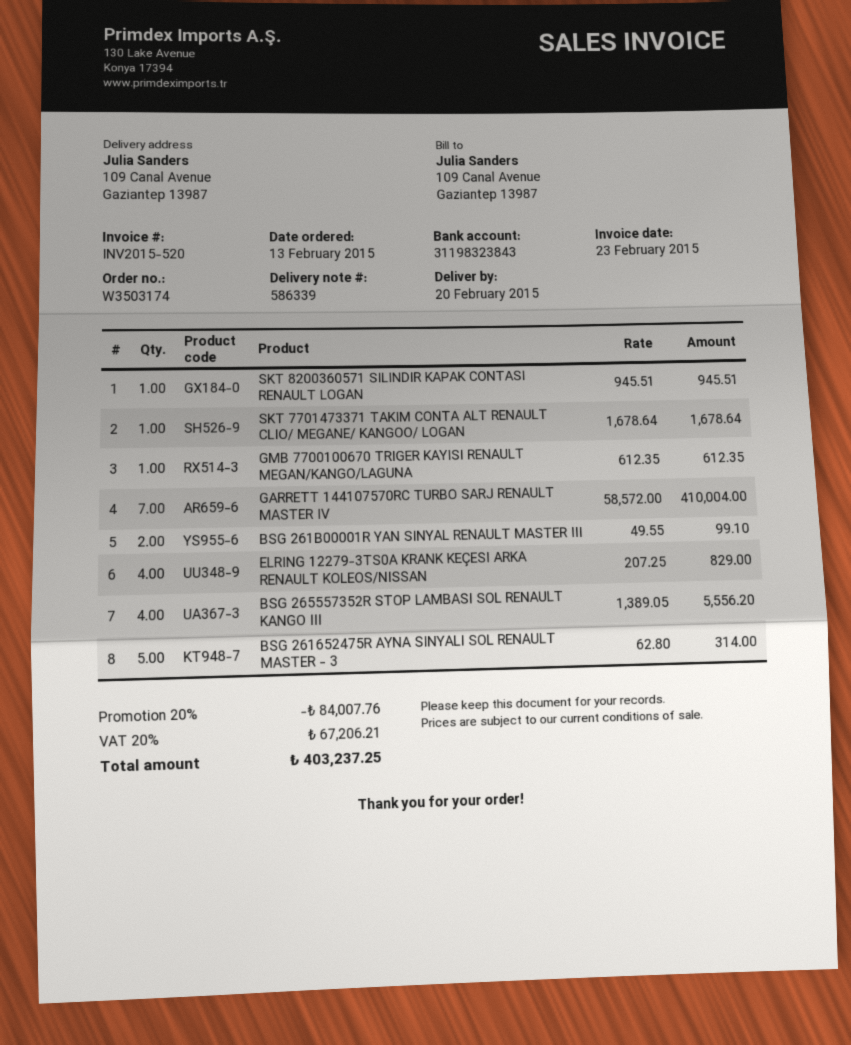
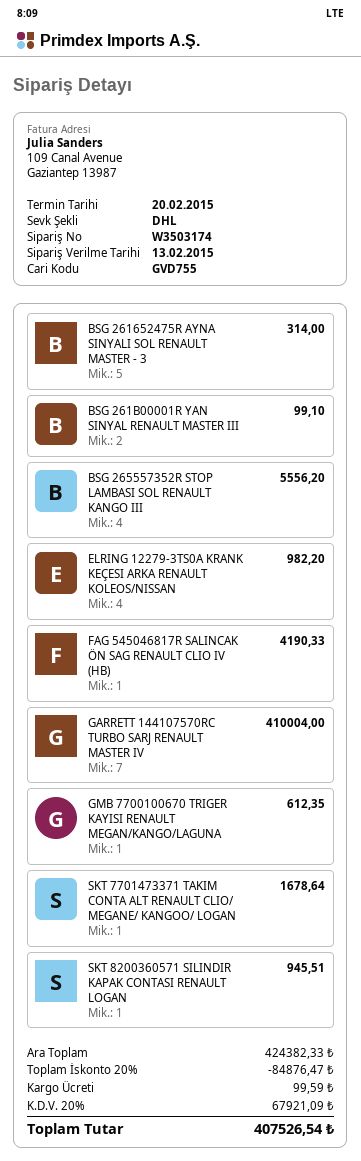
ELRING 12279-3TS0A KRANK KEÇESI ARKA RENAULT KOLEOS/NISSAN: 4 for 829.00 -> 4 for 982.20
FAG 545046817R SALINCAK ÖN SAG RENAULT CLIO IV (HB): none -> 1 for 4190.33
discount: 20% = 84007.76 -> 20% = 84876.47
shipping: none -> 99.59
tax: 20% = 67206.21 -> 20% = 67921.09
total: 403237.25 -> 407526.54

